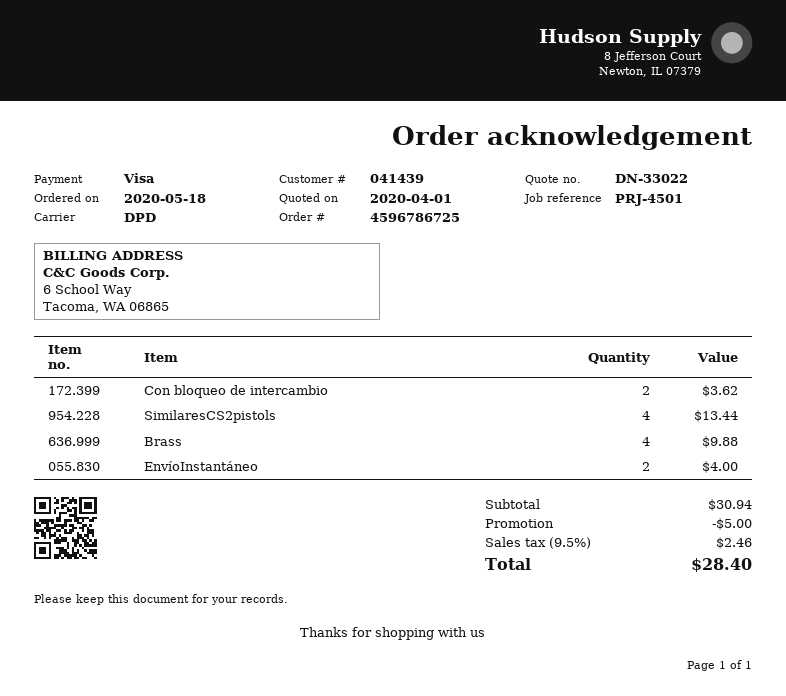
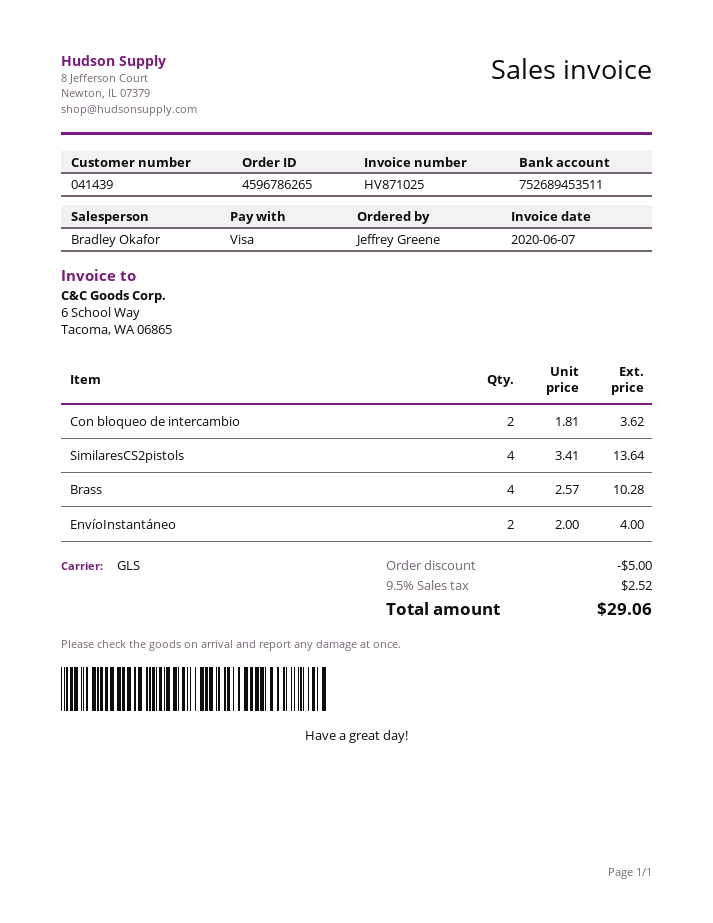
order number: 4596786725 -> 4596786265
shipping method: DPD -> GLS
SimilaresCS2pistols: 4 for 13.44 -> 4 for 13.64
Brass: 4 for 9.88 -> 4 for 10.28
tax: 9.5% = 2.46 -> 9.5% = 2.52
total: 28.40 -> 29.06

